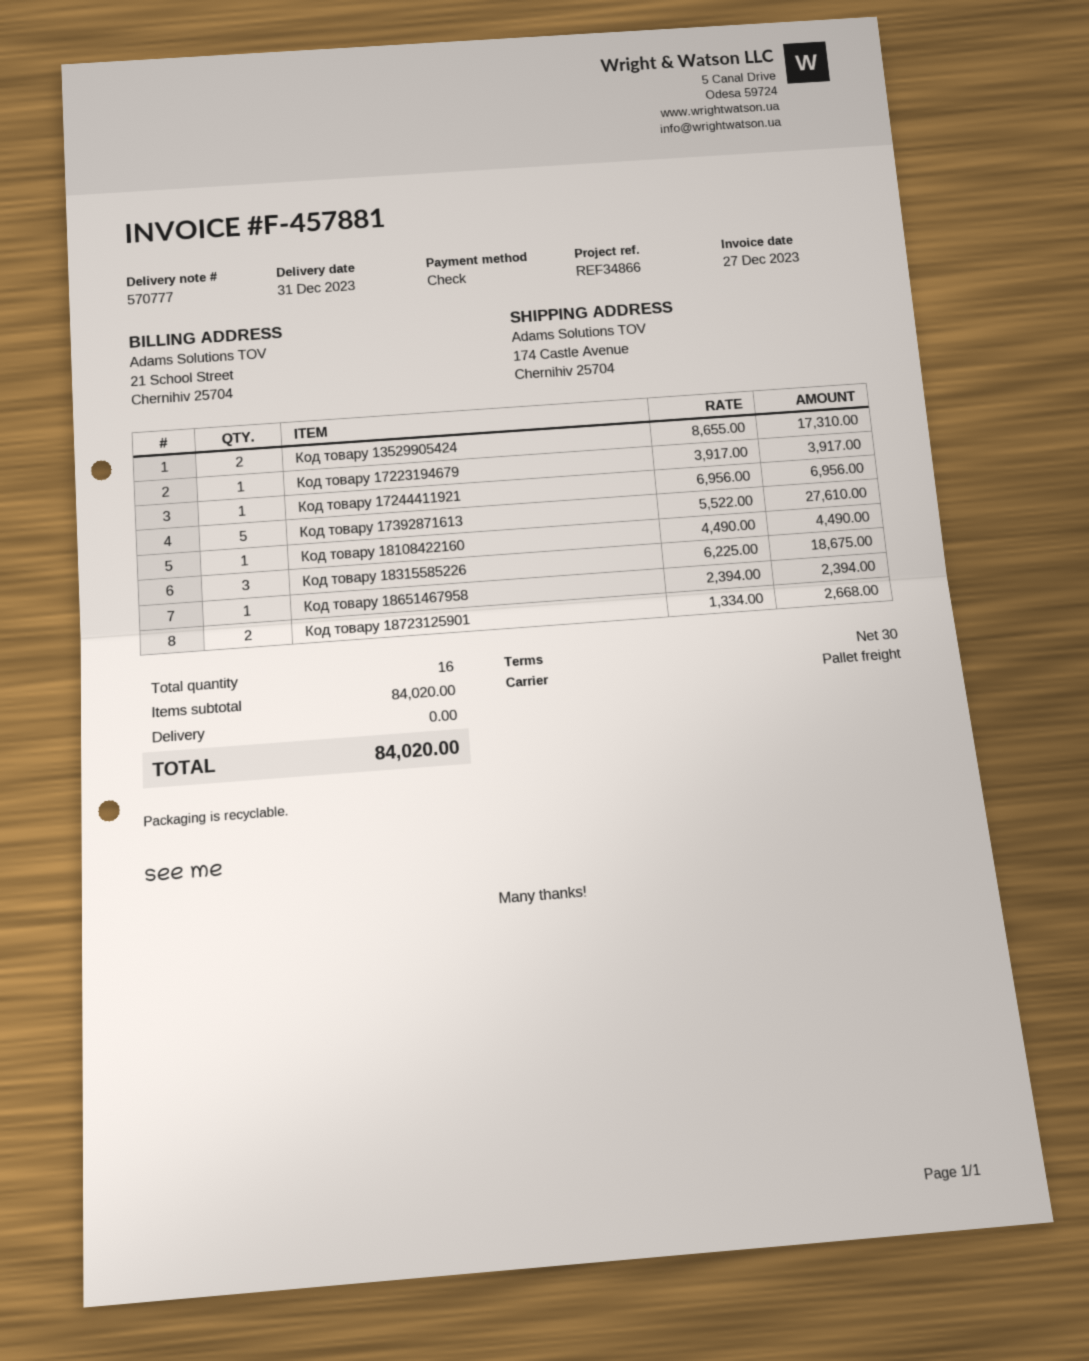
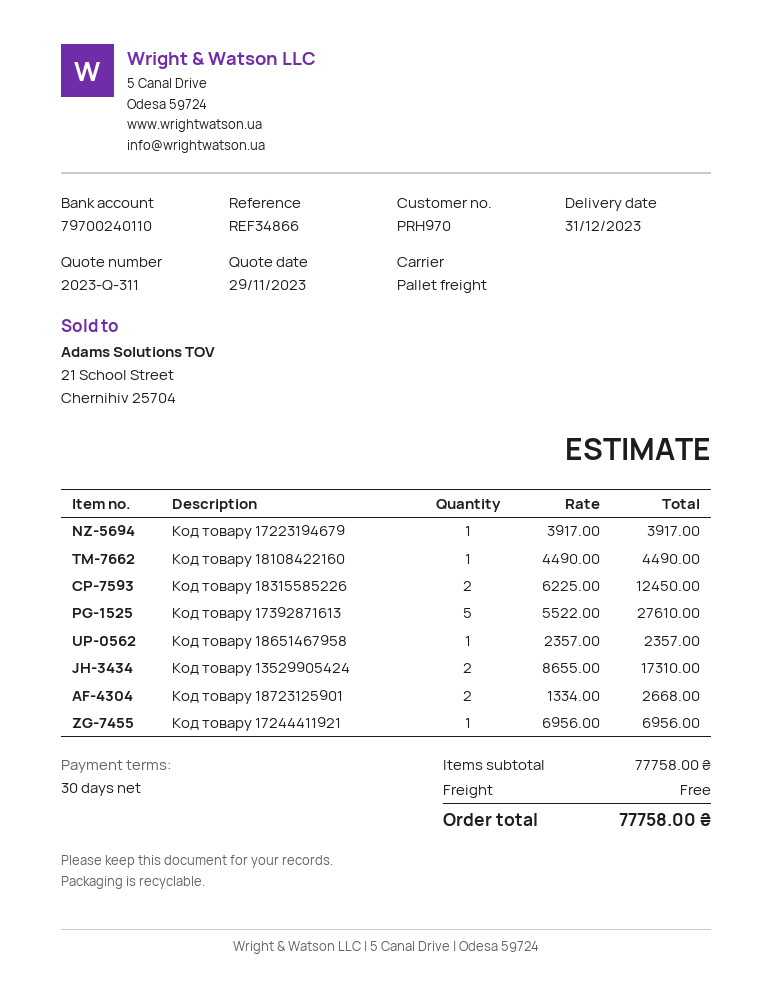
Код товару 18315585226: 3 x 6225.00 = 18675.00 -> 2 x 6225.00 = 12450.00
Код товару 18651467958: 1 x 2394.00 = 2394.00 -> 1 x 2357.00 = 2357.00
subtotal: 84020.00 -> 77758.00
total: 84020.00 -> 77758.00

